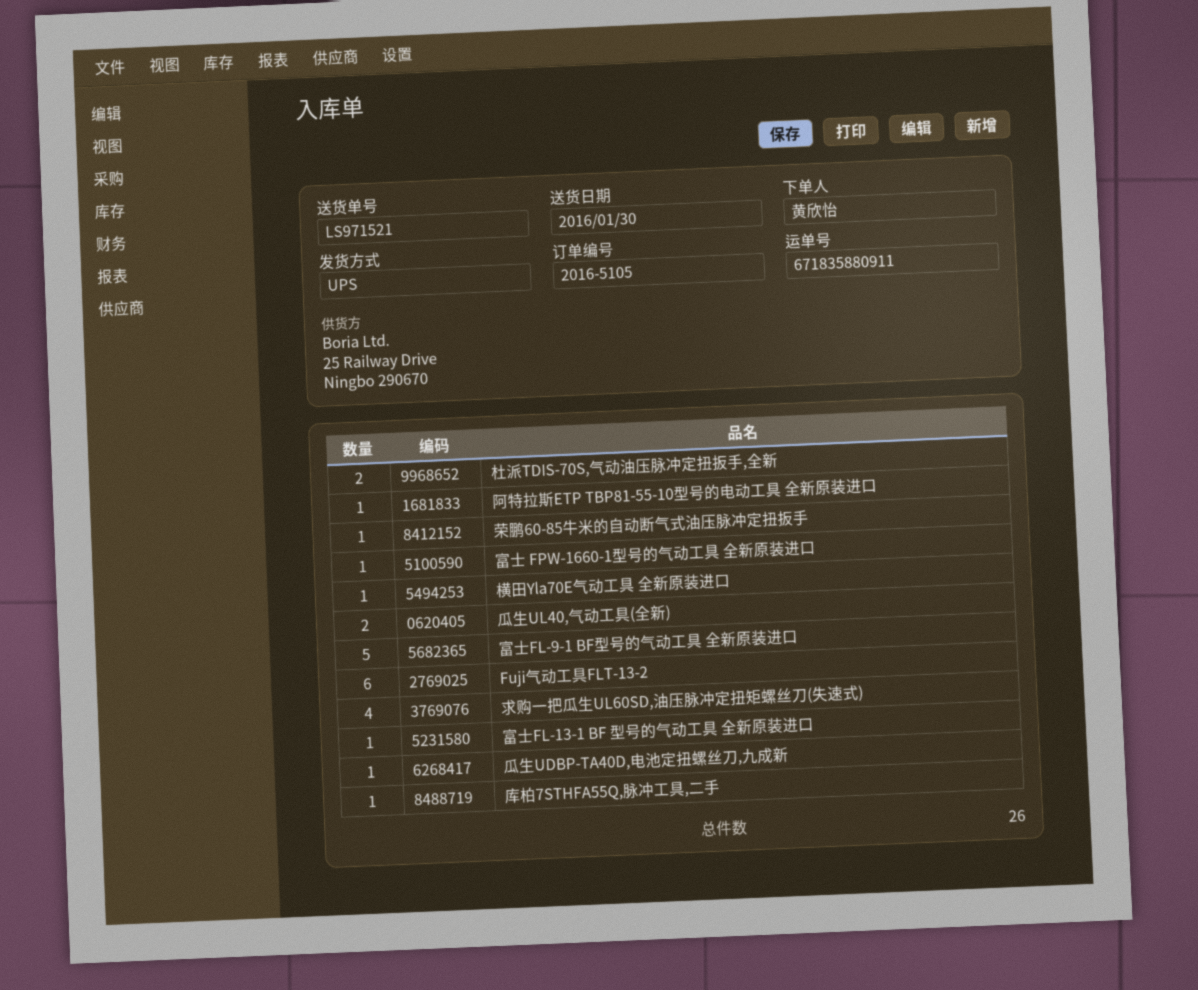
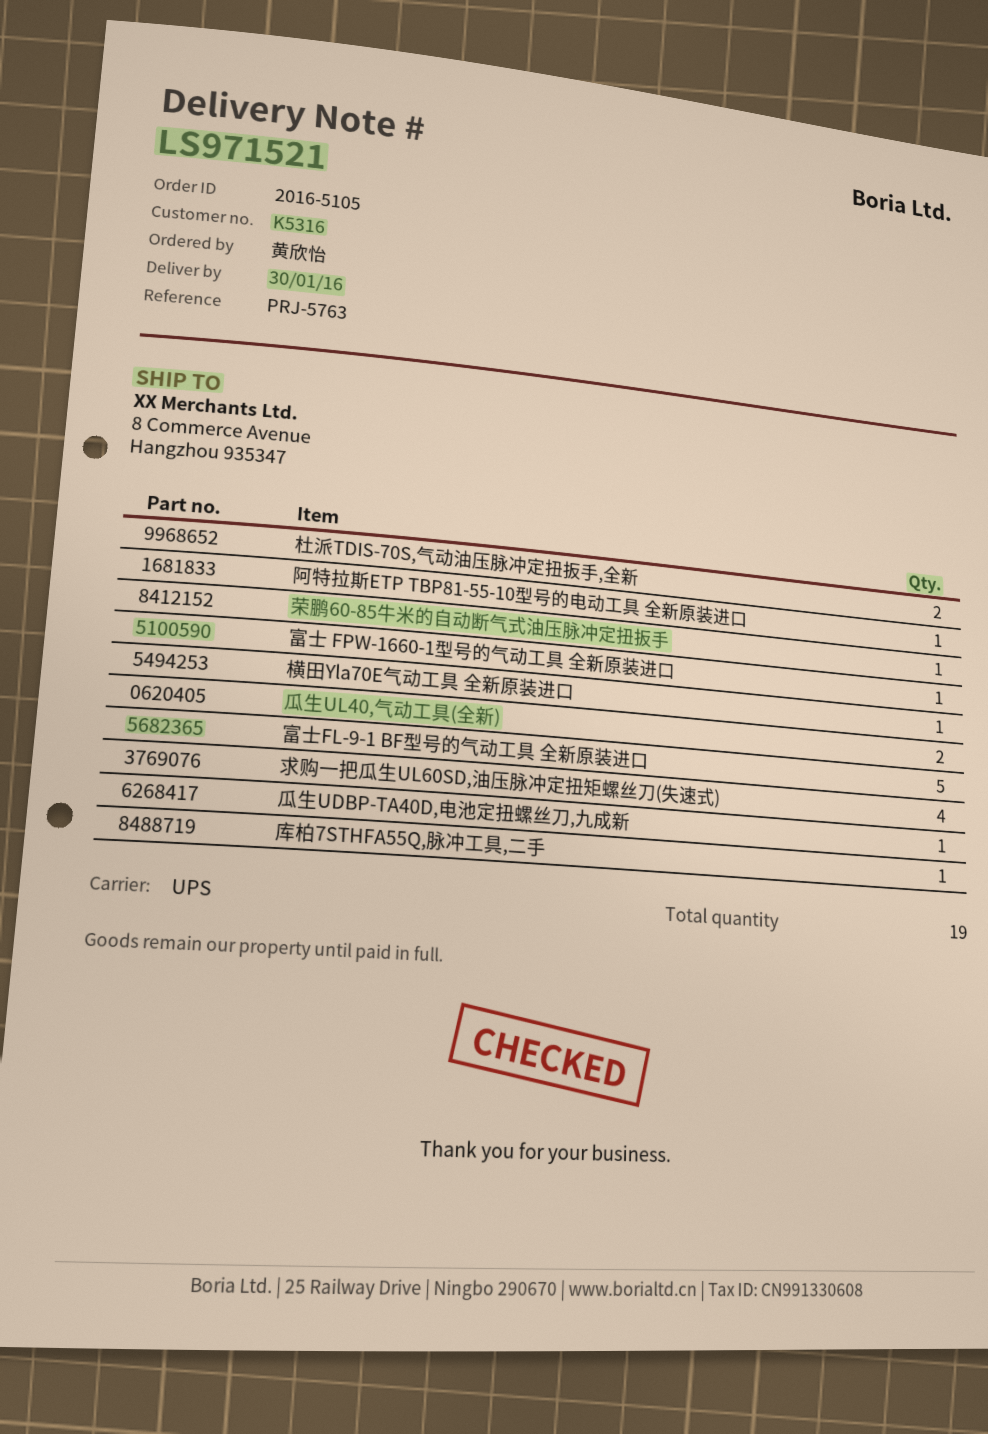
Fuji气动工具FLT-13-2: 6 -> none
富士FL-13-1 BF 型号的气动工具 全新原装进口: 1 -> none
total quantity: 26 -> 19

